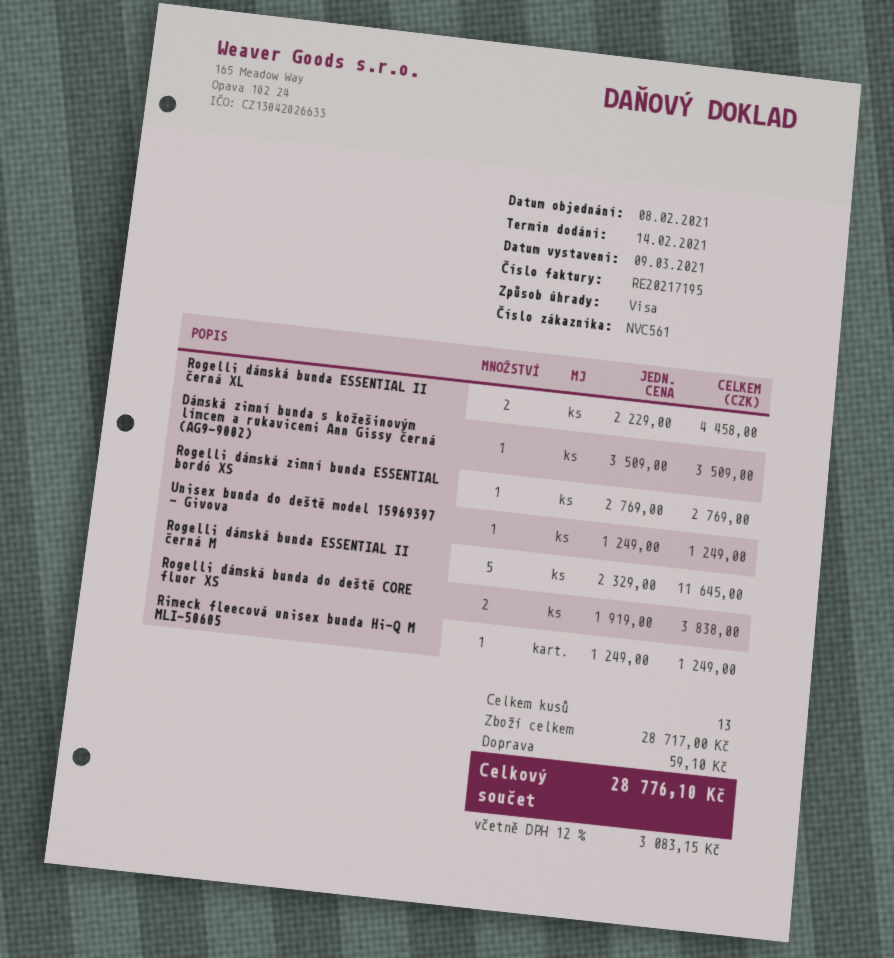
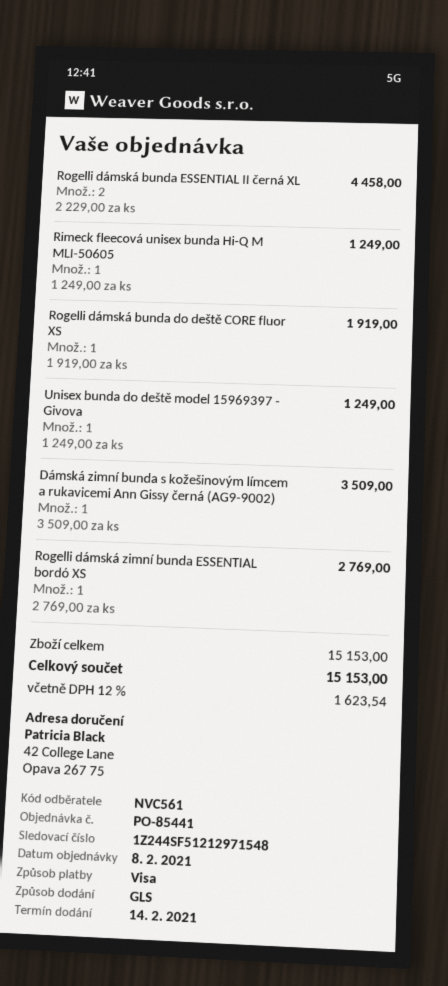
Rogelli dámská bunda ESSENTIAL II černá M: 5 x 2329.00 = 11645.00 -> none
Rogelli dámská bunda do deště CORE fluor XS: 2 x 1919.00 = 3838.00 -> 1 x 1919.00 = 1919.00
subtotal: 28717.00 -> 15153.00
shipping: 59.10 -> none
tax: 12% = 3083.15 -> 12% = 1623.54
total: 28776.10 -> 15153.00

